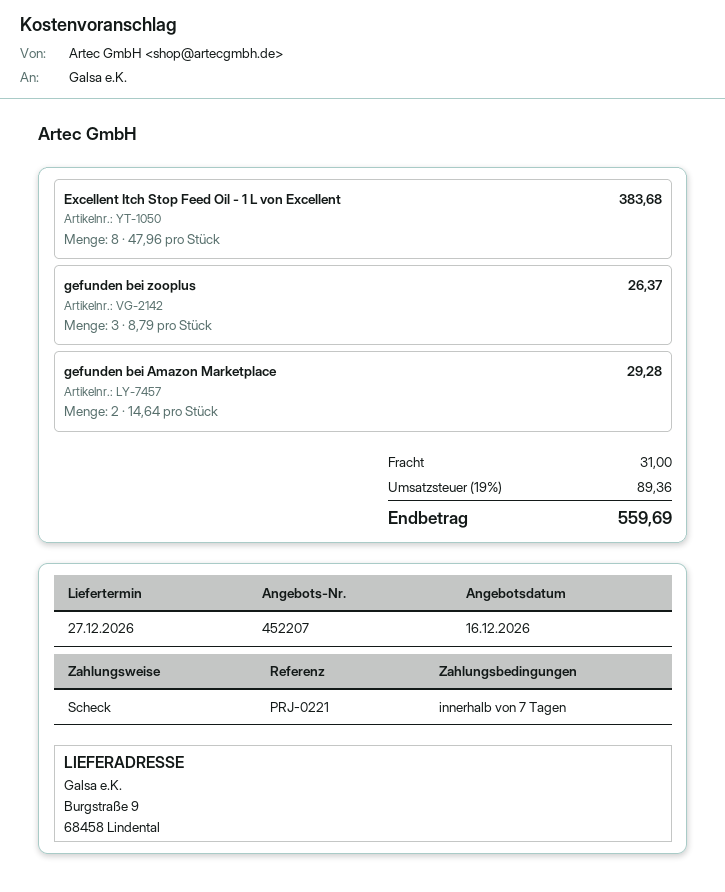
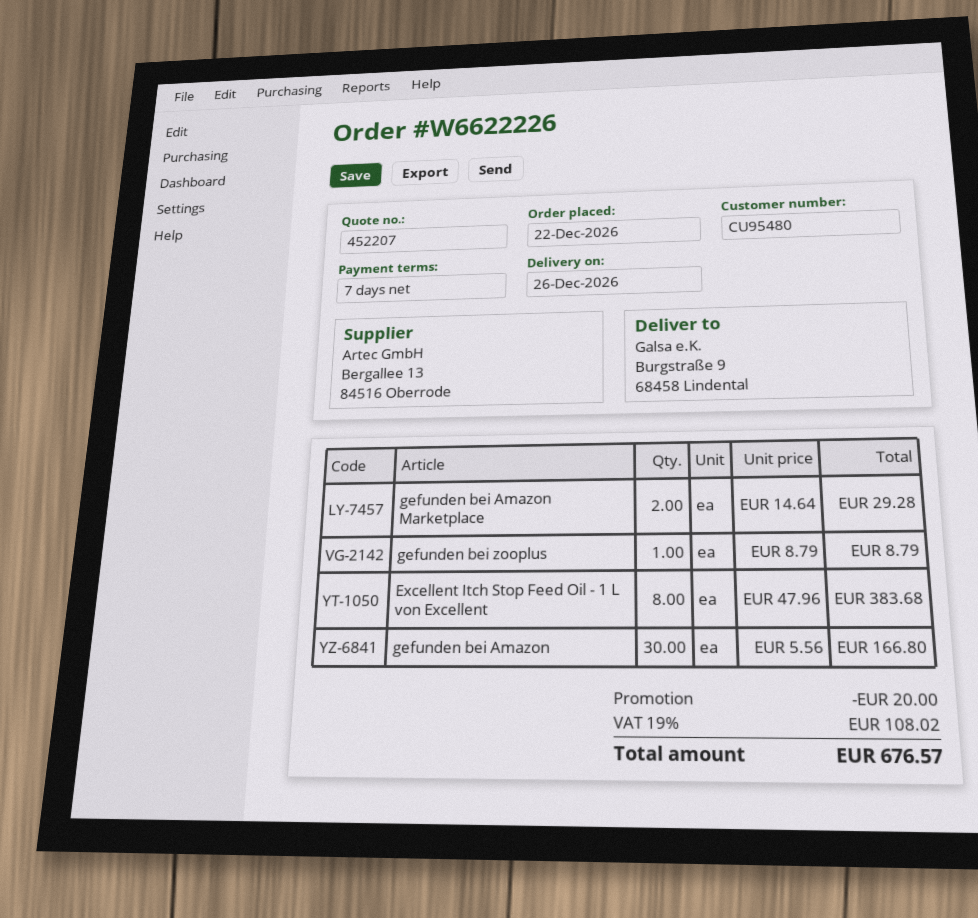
delivery date: 2026-12-27 -> 2026-12-26
gefunden bei zooplus: 3 x 8.79 = 26.37 -> 1 x 8.79 = 8.79
gefunden bei Amazon: none -> 30 x 5.56 = 166.80
discount: none -> 20.00
shipping: 31.00 -> none
tax: 19% = 89.36 -> 19% = 108.02
total: 559.69 -> 676.57

